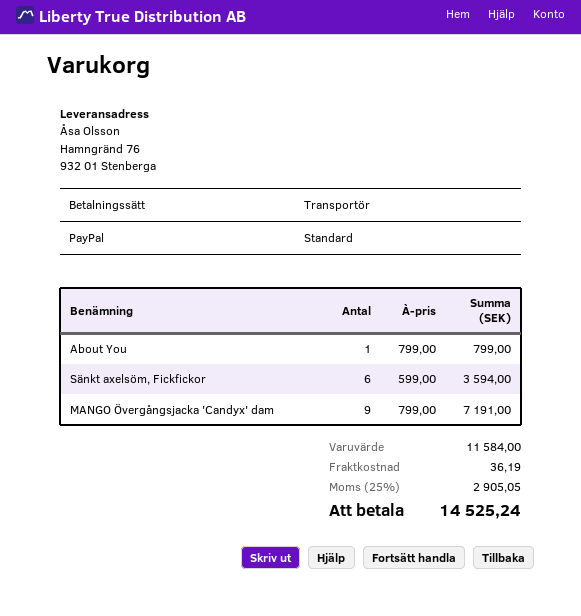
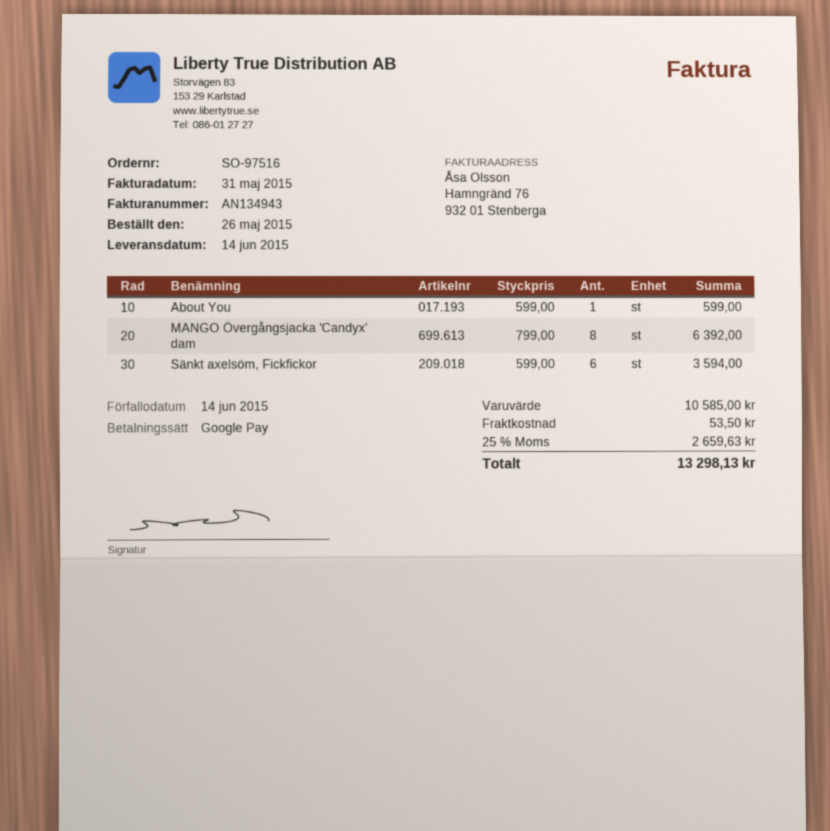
payment method: PayPal -> Google Pay
About You: 1 x 799.00 = 799.00 -> 1 x 599.00 = 599.00
MANGO Övergångsjacka 'Candyx' dam: 9 x 799.00 = 7191.00 -> 8 x 799.00 = 6392.00
subtotal: 11584.00 -> 10585.00
shipping: 36.19 -> 53.50
tax: 25% = 2905.05 -> 25% = 2659.63
total: 14525.24 -> 13298.13

